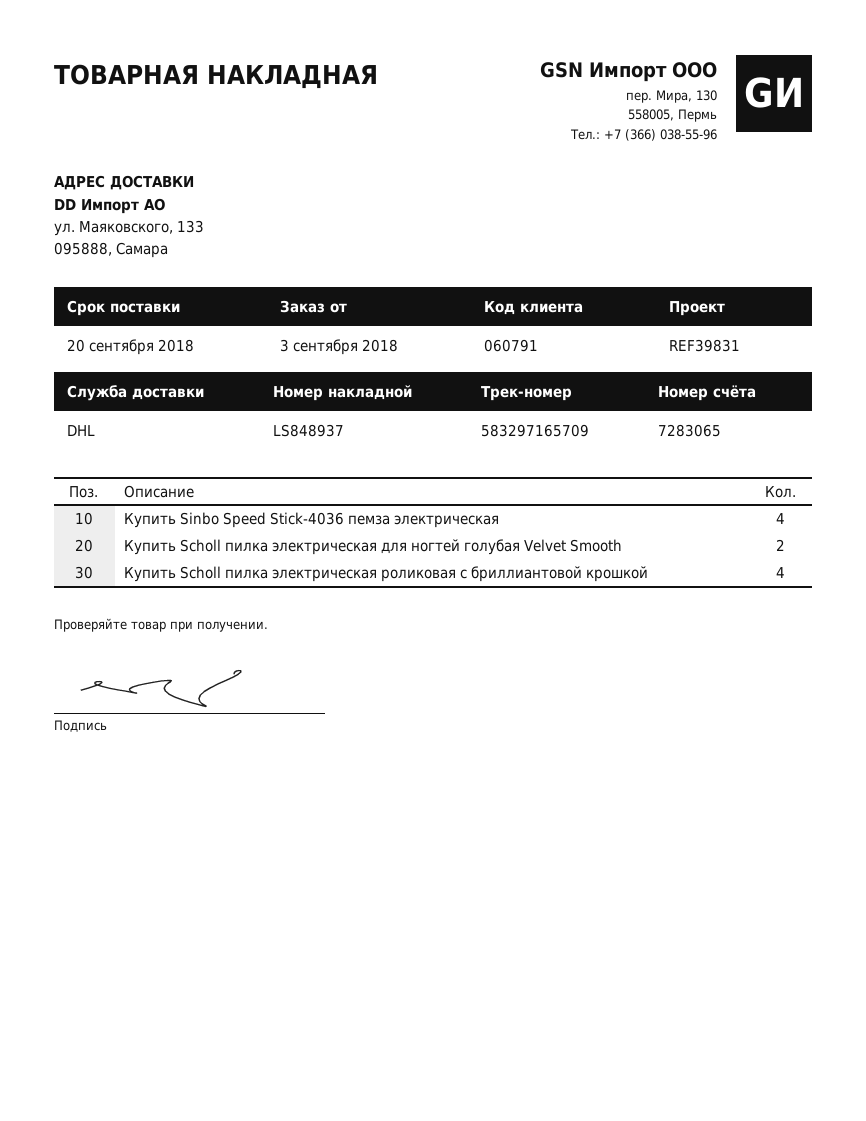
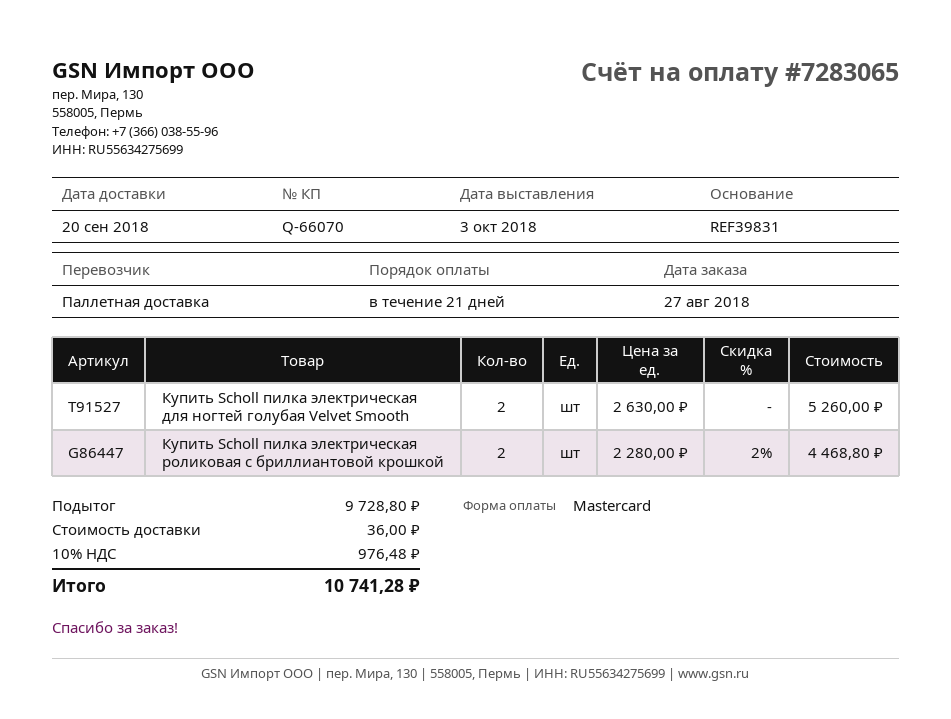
order date: 2018-09-03 -> 2018-08-27
shipping method: DHL -> pallet freight
Купить Sinbo Speed Stick-4036 пемза электрическая: 4 -> none
Купить Scholl пилка электрическая роликовая c бриллиантовой крошкой: 4 -> 2

